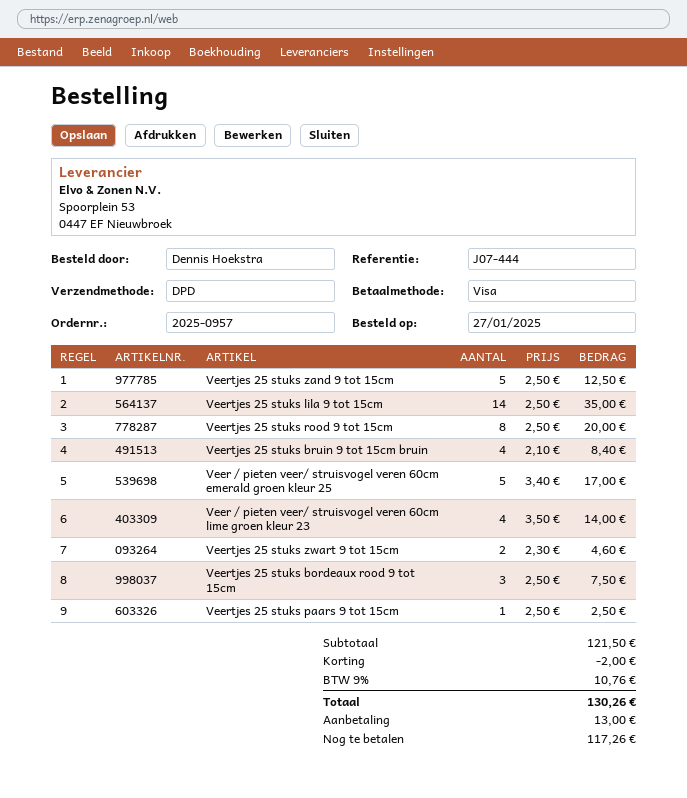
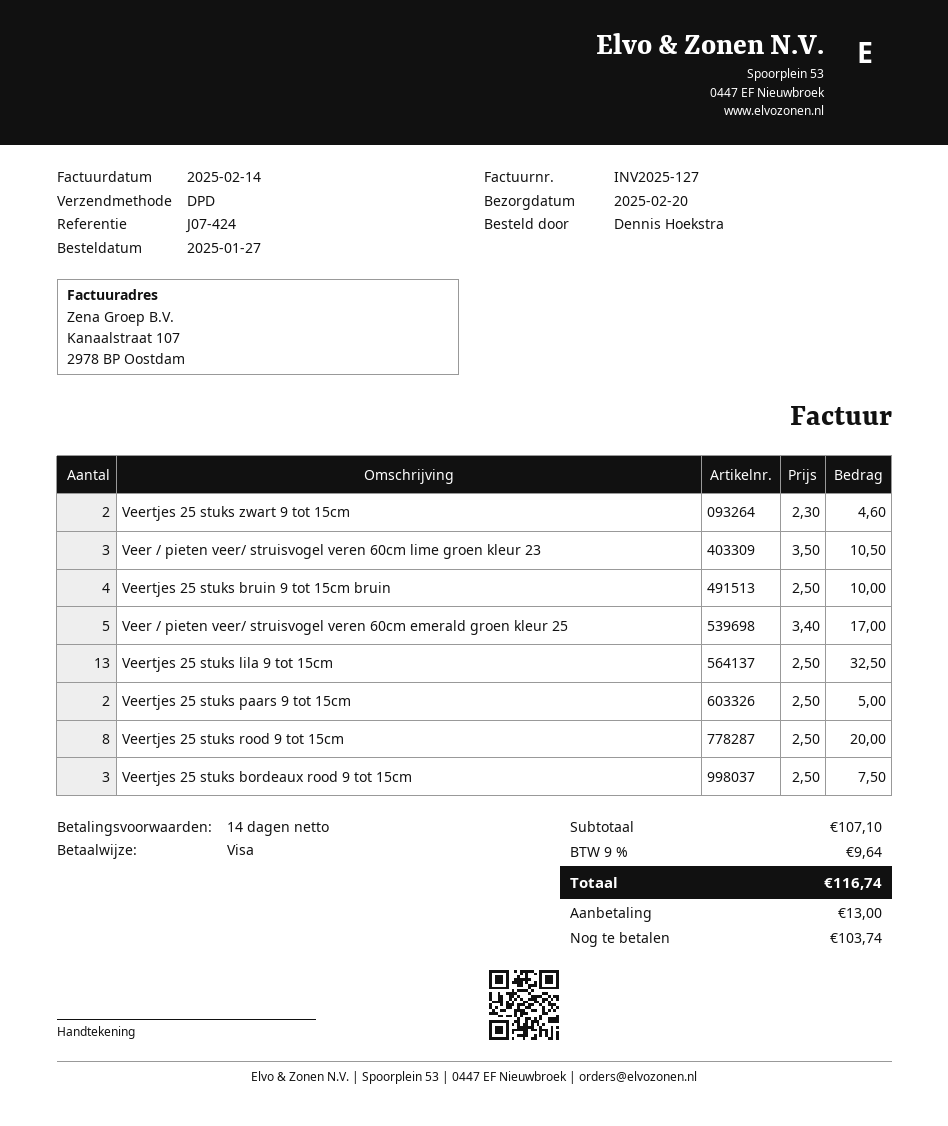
reference: J07-444 -> J07-424
Veertjes 25 stuks zand 9 tot 15cm: 5 x 2.50 = 12.50 -> none
Veertjes 25 stuks lila 9 tot 15cm: 14 x 2.50 = 35.00 -> 13 x 2.50 = 32.50
Veertjes 25 stuks bruin 9 tot 15cm bruin: 4 x 2.10 = 8.40 -> 4 x 2.50 = 10.00
Veer / pieten veer/ struisvogel veren 60cm lime groen kleur 23: 4 x 3.50 = 14.00 -> 3 x 3.50 = 10.50
Veertjes 25 stuks paars 9 tot 15cm: 1 x 2.50 = 2.50 -> 2 x 2.50 = 5.00
subtotal: 121.50 -> 107.10
discount: 2.00 -> none
tax: 9% = 10.76 -> 9% = 9.64
total: 130.26 -> 116.74
balance: 117.26 -> 103.74

